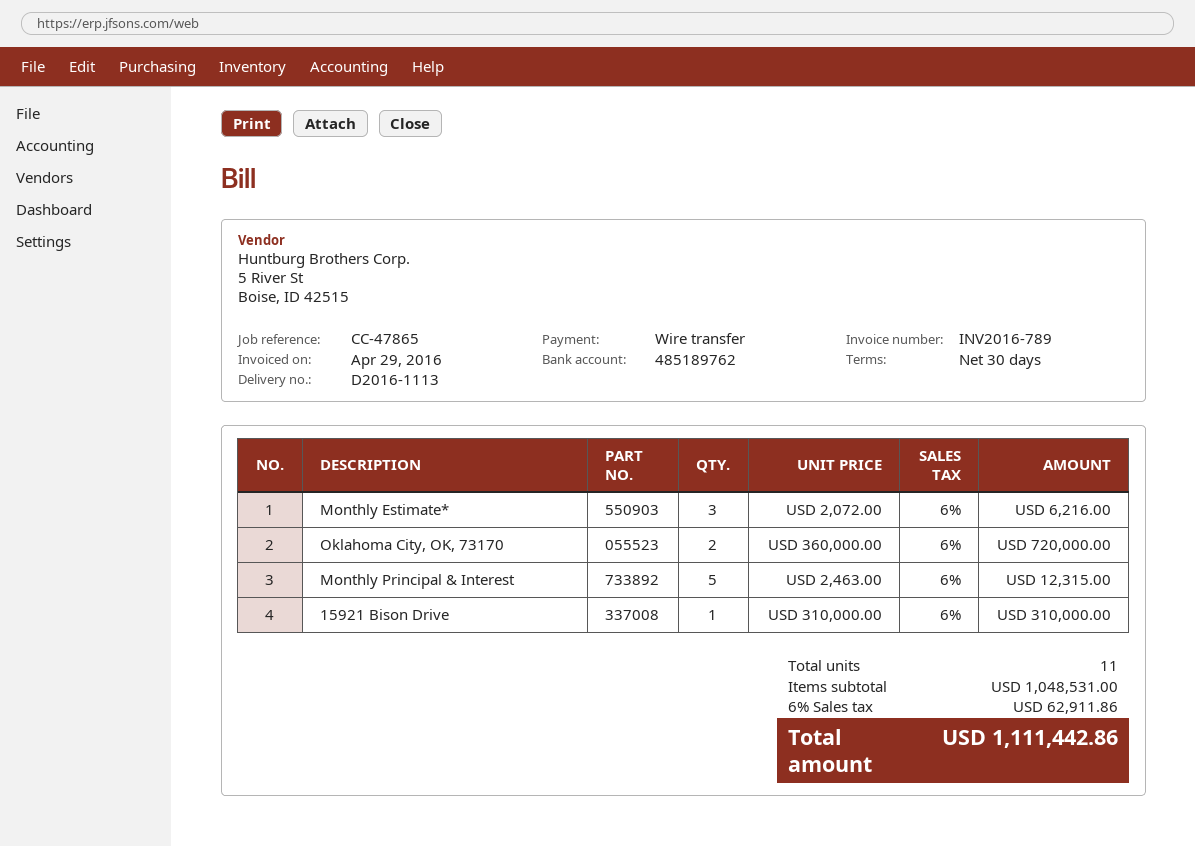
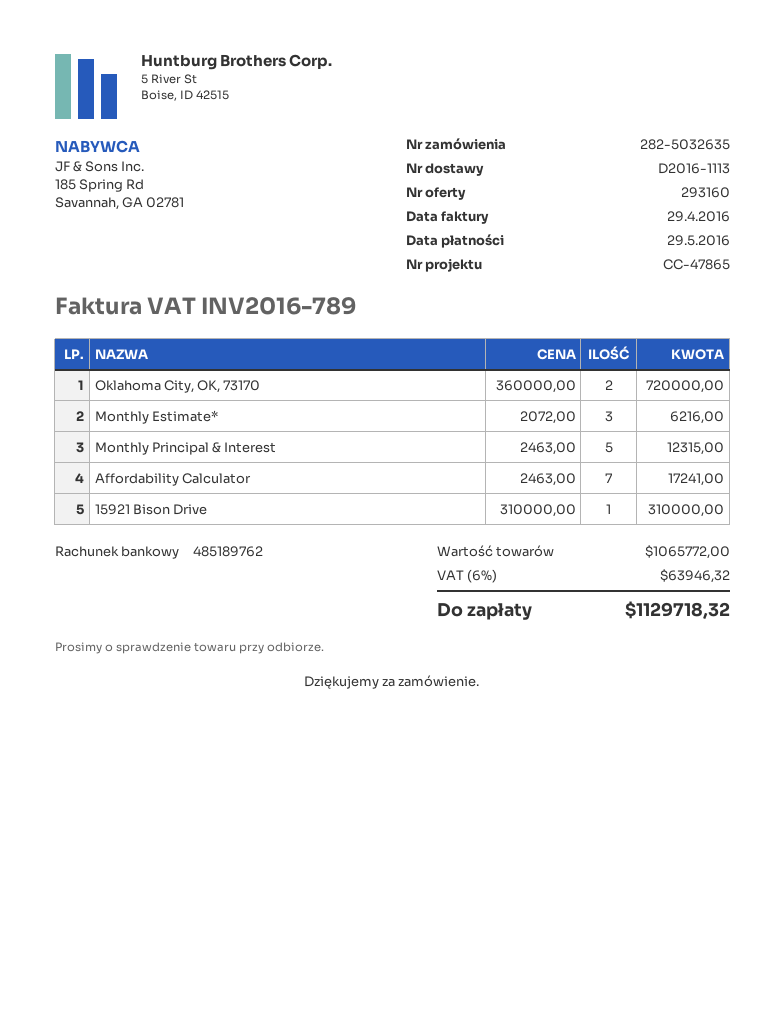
Affordability Calculator: none -> 7 x 2463.00 = 17241.00
subtotal: 1048531.00 -> 1065772.00
tax: 6% = 62911.86 -> 6% = 63946.32
total: 1111442.86 -> 1129718.32

